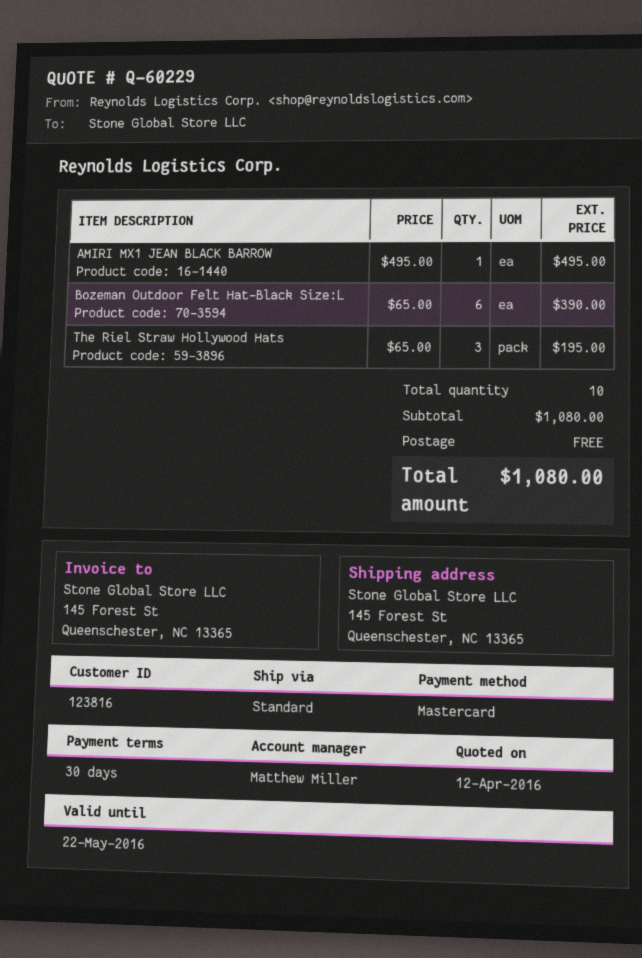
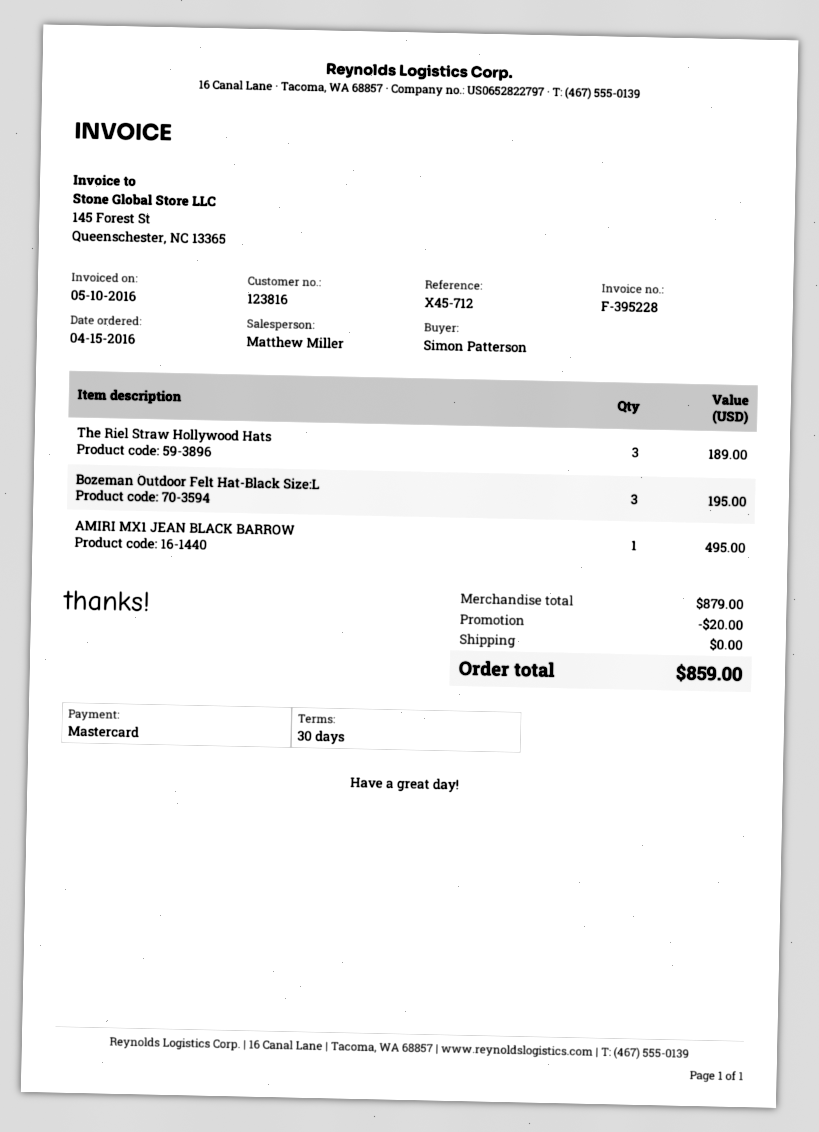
Bozeman Outdoor Felt Hat-Black Size:L: 6 for 390.00 -> 3 for 195.00
The Riel Straw Hollywood Hats: 3 for 195.00 -> 3 for 189.00
subtotal: 1080.00 -> 879.00
discount: none -> 20.00
total: 1080.00 -> 859.00

